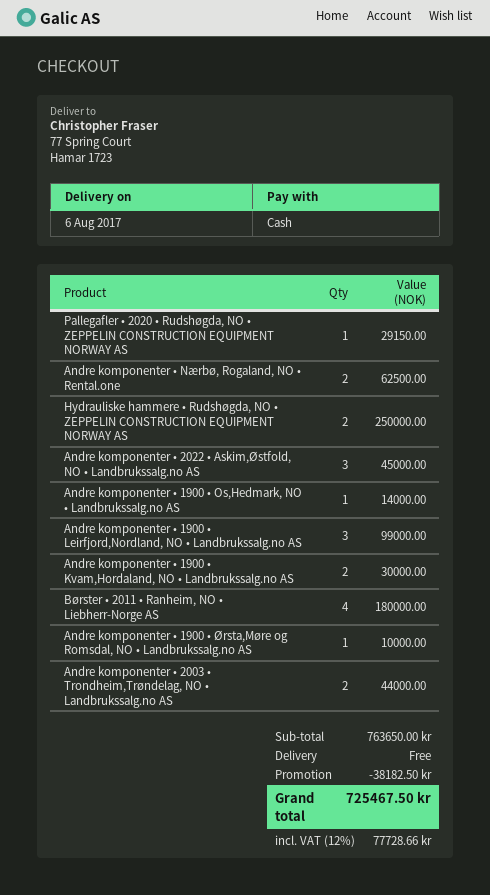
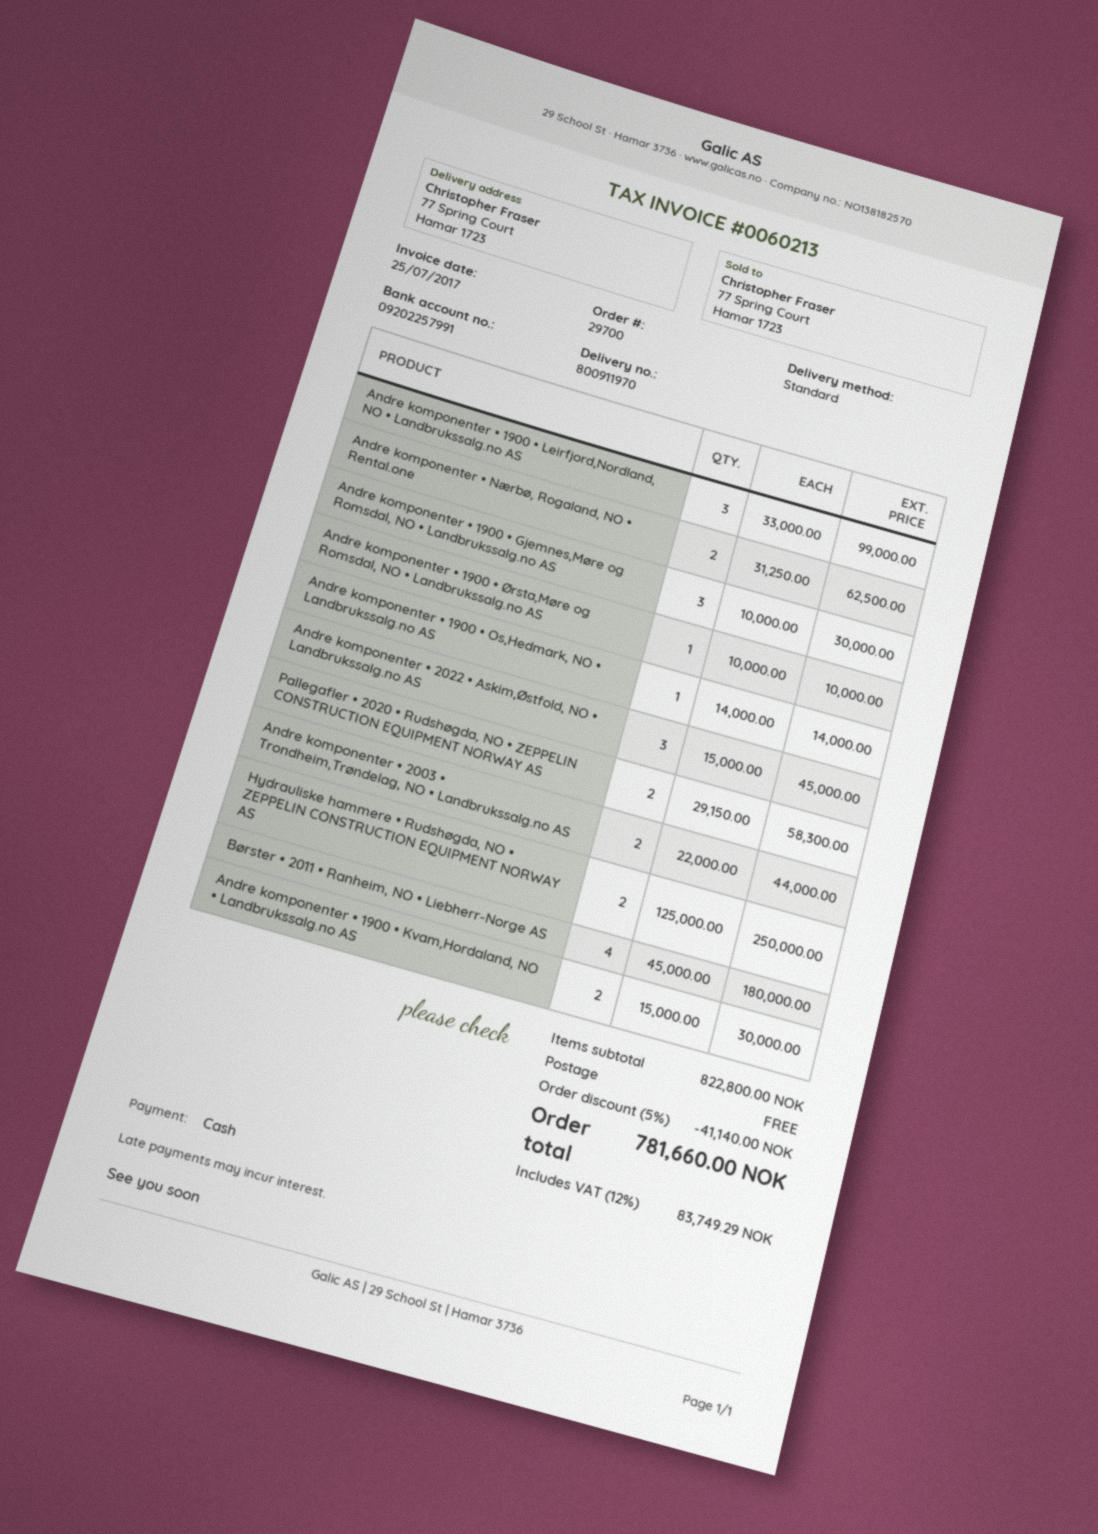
Pallegafler • 2020 • Rudshøgda, NO • ZEPPELIN CONSTRUCTION EQUIPMENT NORWAY AS: 1 for 29150.00 -> 2 for 58300.00
Andre komponenter • 1900 • Gjemnes,Møre og Romsdal, NO • Landbrukssalg.no AS: none -> 3 for 30000.00
subtotal: 763650.00 -> 822800.00
discount: 38182.50 -> 41140.00
tax: 12% = 77728.66 -> 12% = 83749.29
total: 725467.50 -> 781660.00

